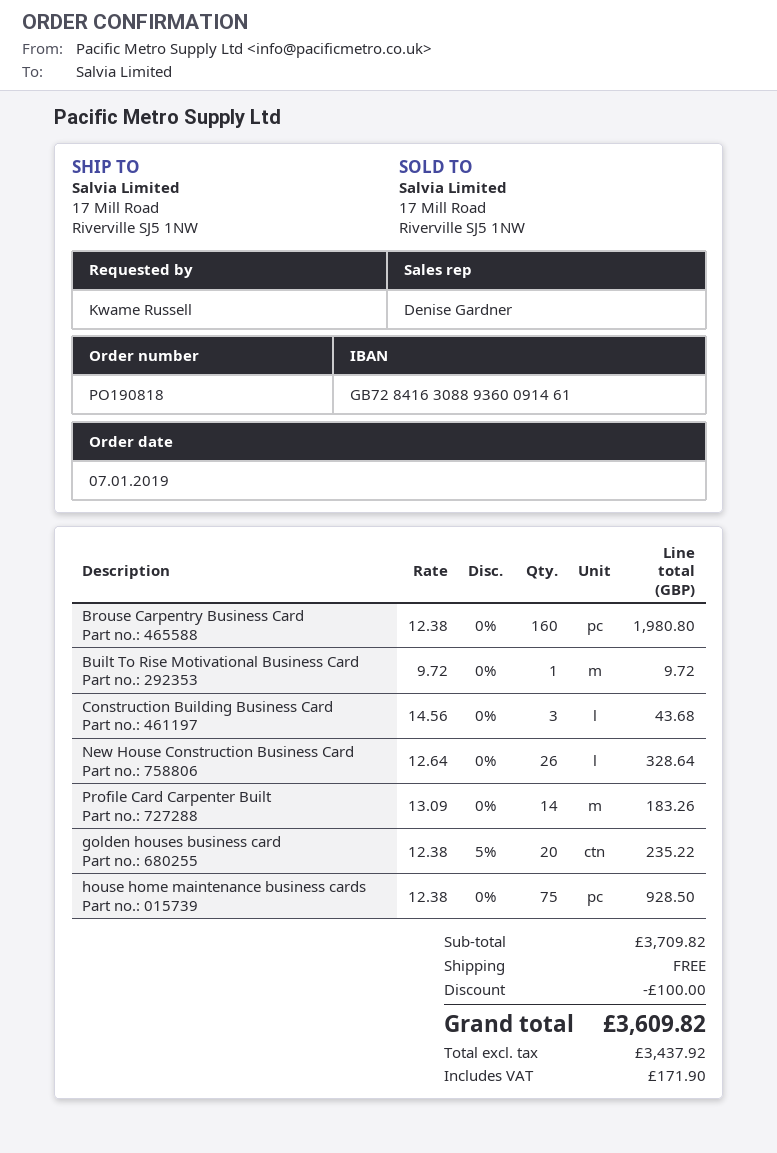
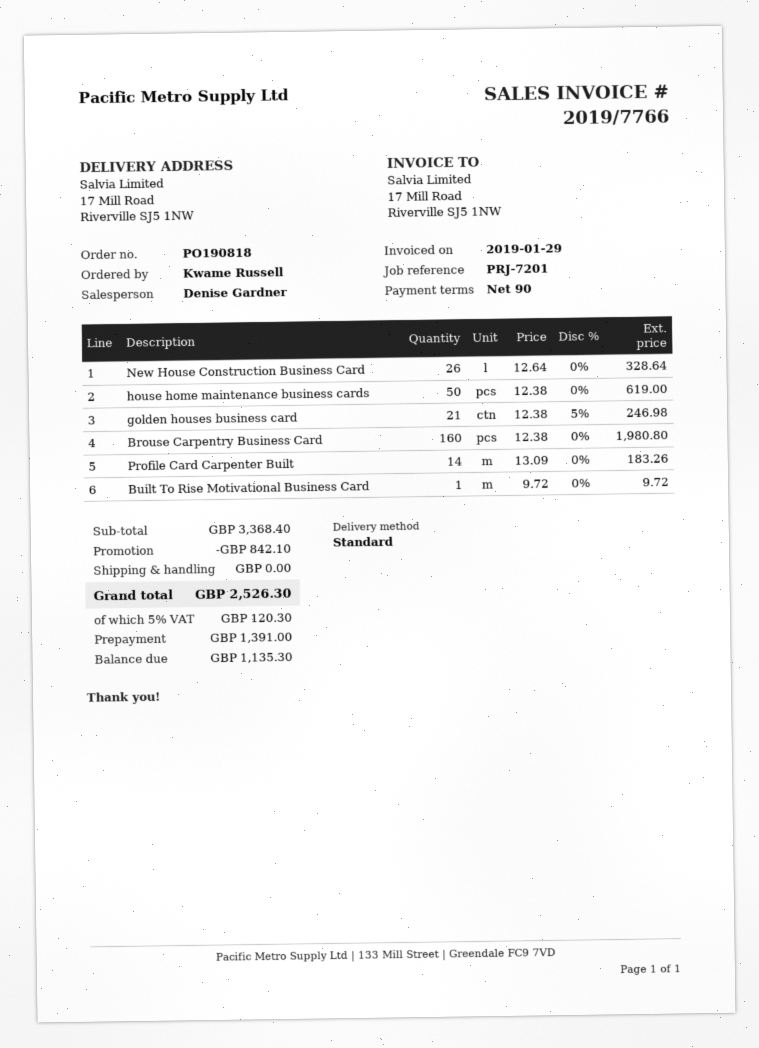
Construction Building Business Card: 3 x 14.56 = 43.68 -> none
golden houses business card: 20 x 12.38 - 5% = 235.22 -> 21 x 12.38 - 5% = 246.98
house home maintenance business cards: 75 x 12.38 = 928.50 -> 50 x 12.38 = 619.00
subtotal: 3709.82 -> 3368.40
discount: 100.00 -> 842.10
tax: 171.90 -> 120.30
total: 3609.82 -> 2526.30

